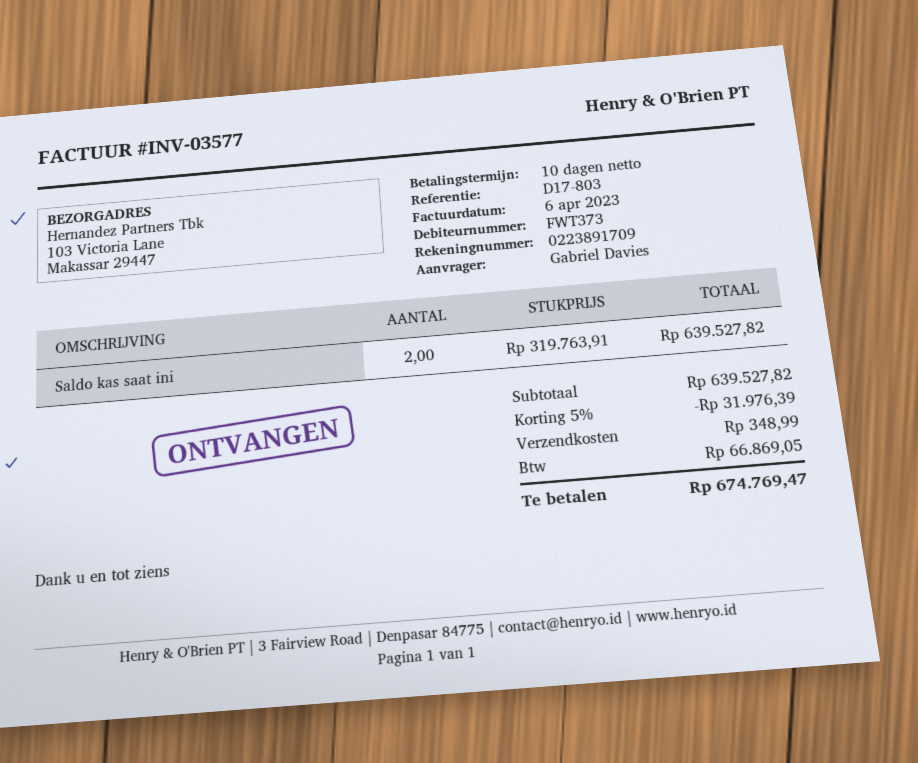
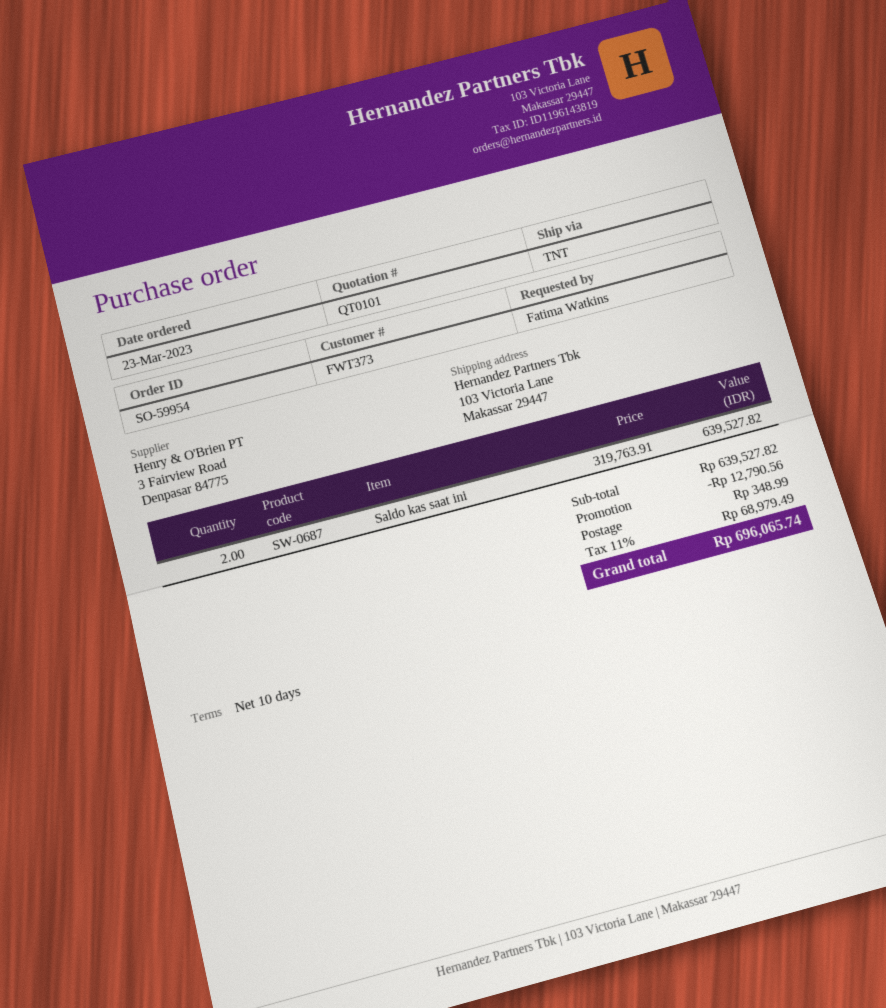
ordered by: Gabriel Davies -> Fatima Watkins
discount: 31976.39 -> 12790.56
tax: 66869.05 -> 68979.49
total: 674769.47 -> 696065.74

